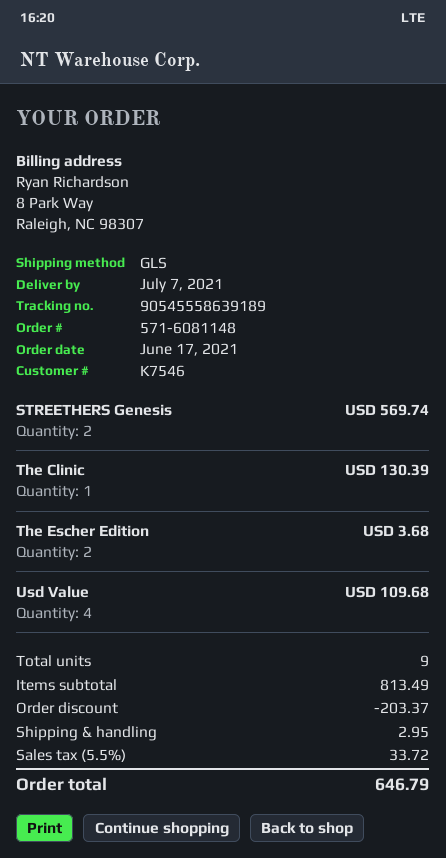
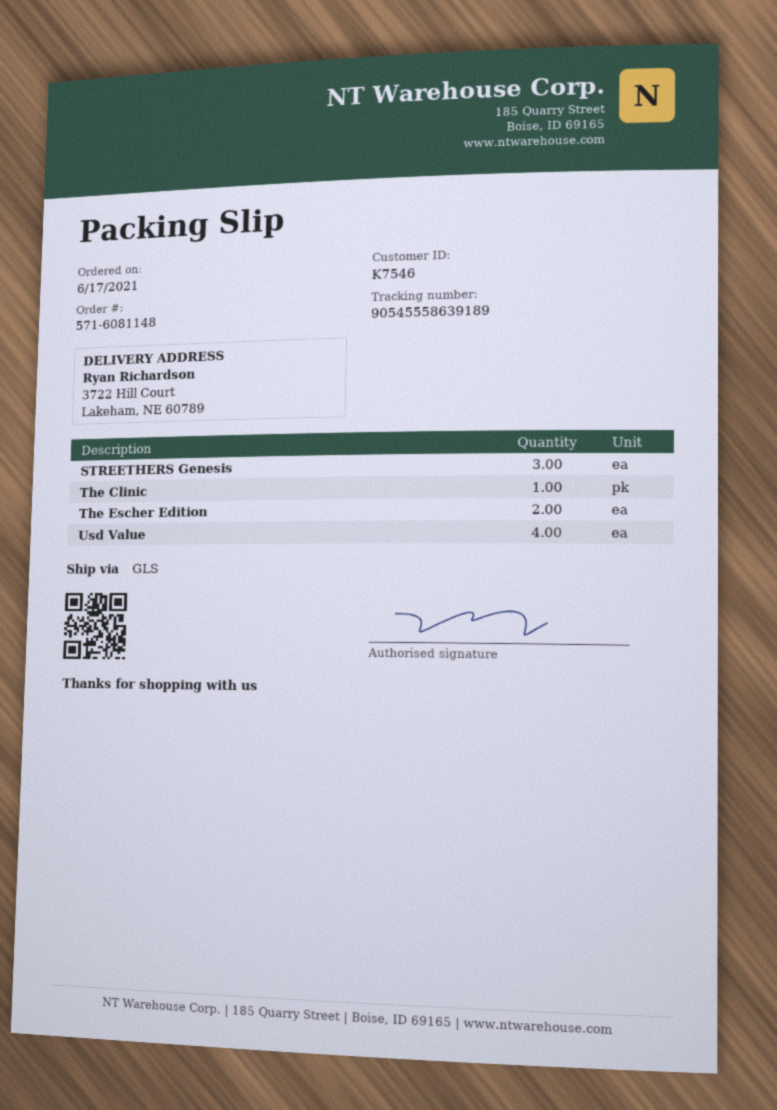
STREETHERS Genesis: 2 -> 3

